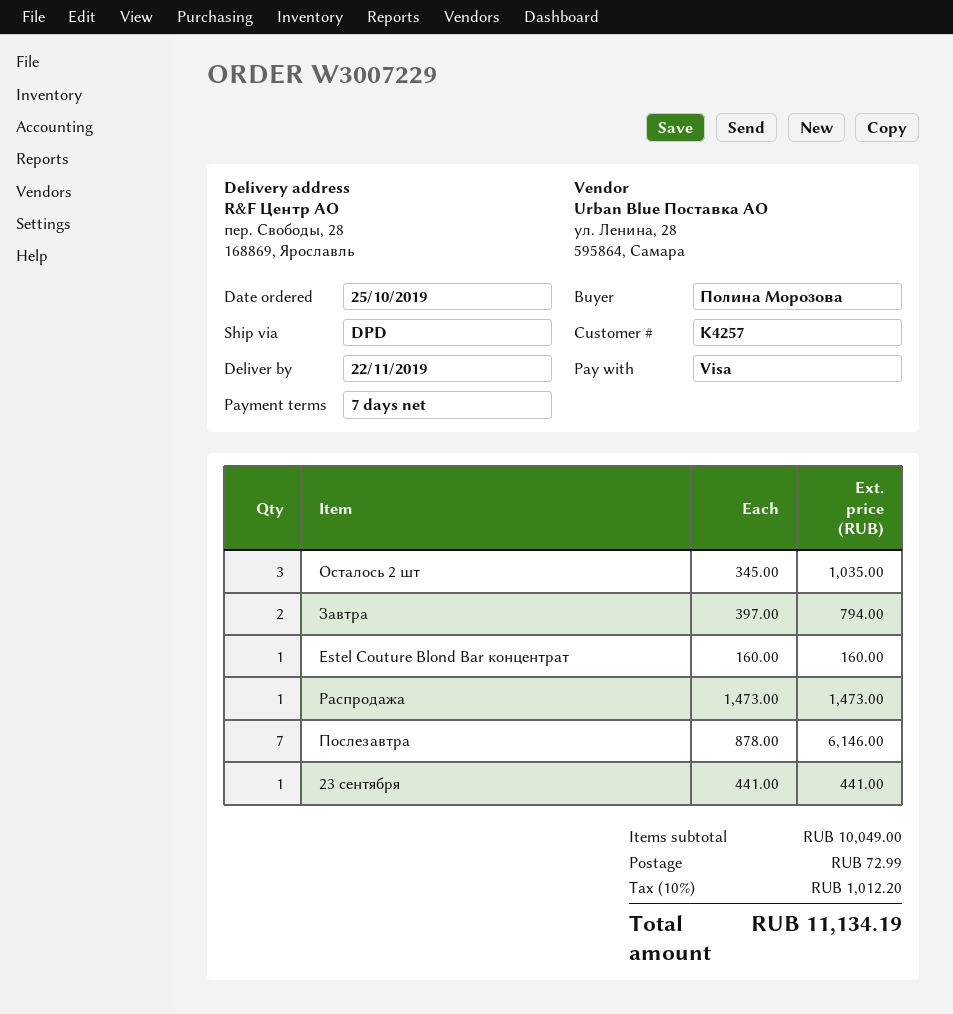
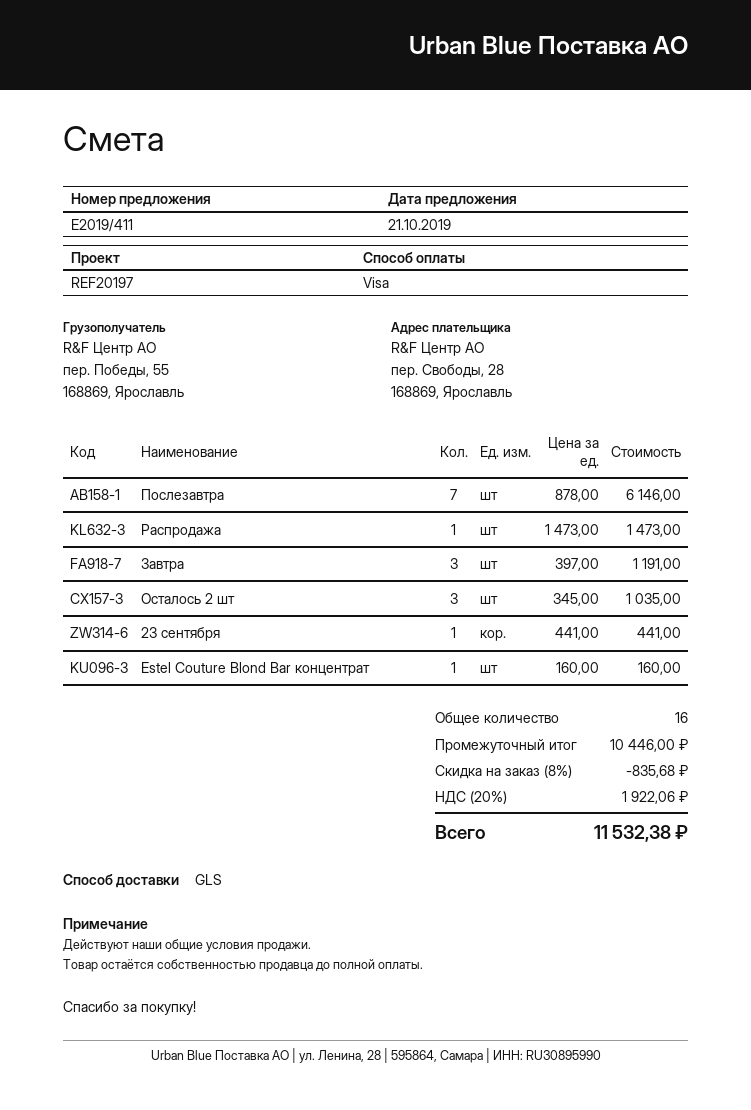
shipping method: DPD -> GLS
ship to: пер. Свободы, 28, 168869, Ярославль -> пер. Победы, 55, 168869, Ярославль
Завтра: 2 x 397.00 = 794.00 -> 3 x 397.00 = 1191.00
subtotal: 10049.00 -> 10446.00
discount: none -> 8% = 835.68
shipping: 72.99 -> none
tax: 10% = 1012.20 -> 20% = 1922.06
total: 11134.19 -> 11532.38

